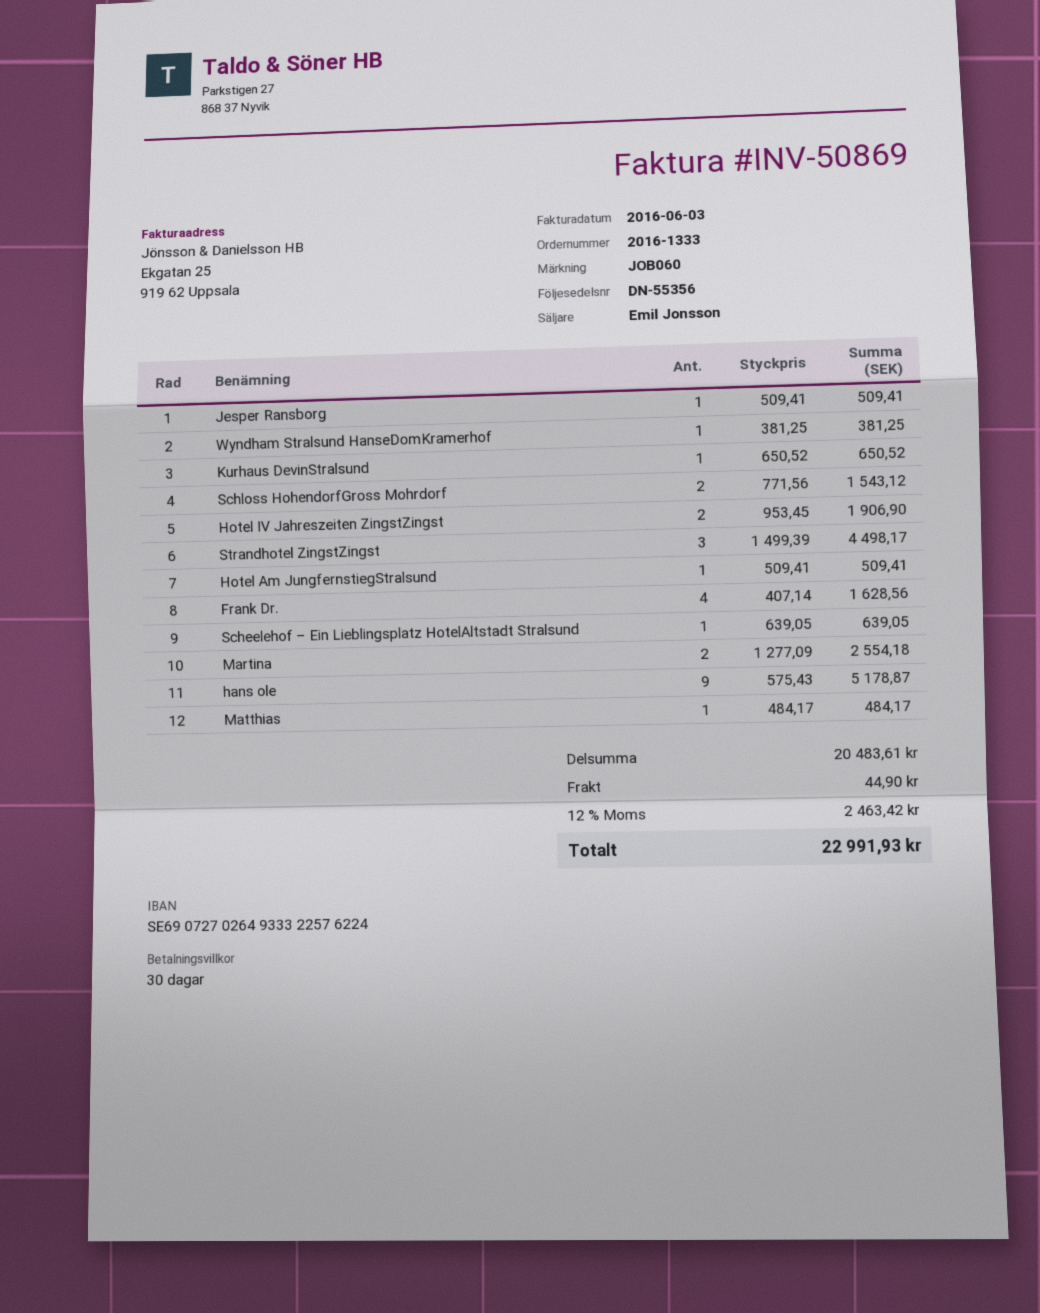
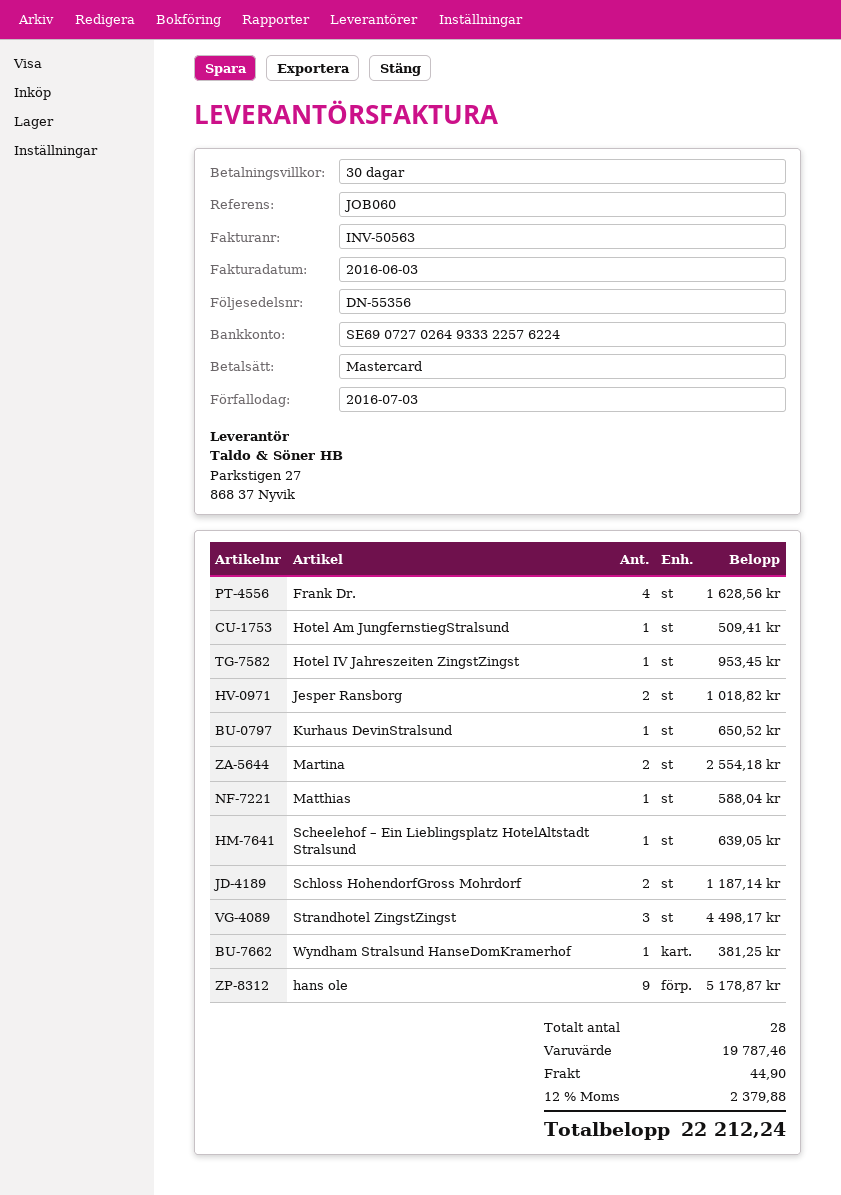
invoice number: INV-50869 -> INV-50563
Jesper Ransborg: 1 for 509.41 -> 2 for 1018.82
Schloss HohendorfGross Mohrdorf: 2 for 1543.12 -> 2 for 1187.14
Hotel IV Jahreszeiten ZingstZingst: 2 for 1906.90 -> 1 for 953.45
Matthias: 1 for 484.17 -> 1 for 588.04
subtotal: 20483.61 -> 19787.46
tax: 12% = 2463.42 -> 12% = 2379.88
total: 22991.93 -> 22212.24

